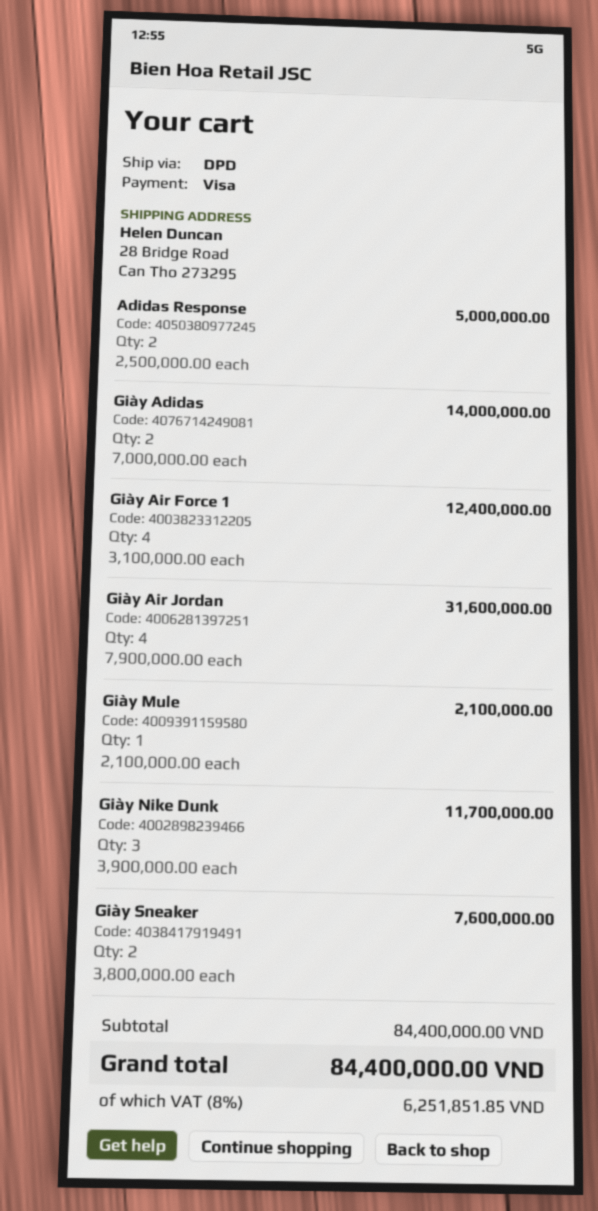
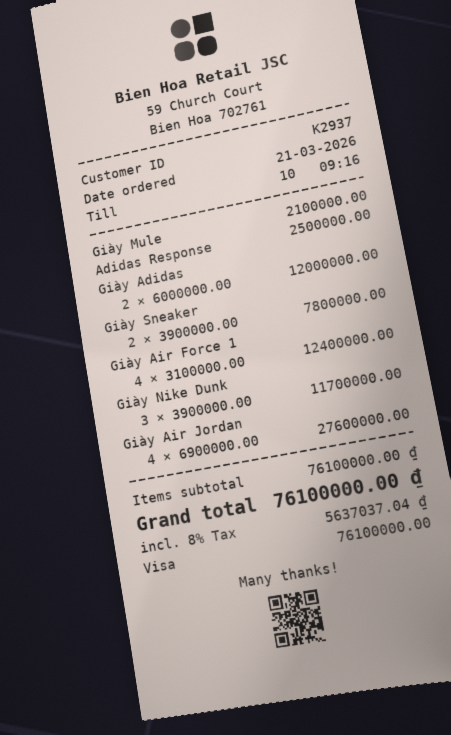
Adidas Response: 2 x 2500000.00 = 5000000.00 -> 1 x 2500000.00 = 2500000.00
Giày Adidas: 2 x 7000000.00 = 14000000.00 -> 2 x 6000000.00 = 12000000.00
Giày Air Jordan: 4 x 7900000.00 = 31600000.00 -> 4 x 6900000.00 = 27600000.00
Giày Sneaker: 2 x 3800000.00 = 7600000.00 -> 2 x 3900000.00 = 7800000.00
subtotal: 84400000.00 -> 76100000.00
tax: 8% = 6251851.85 -> 8% = 5637037.04
total: 84400000.00 -> 76100000.00

